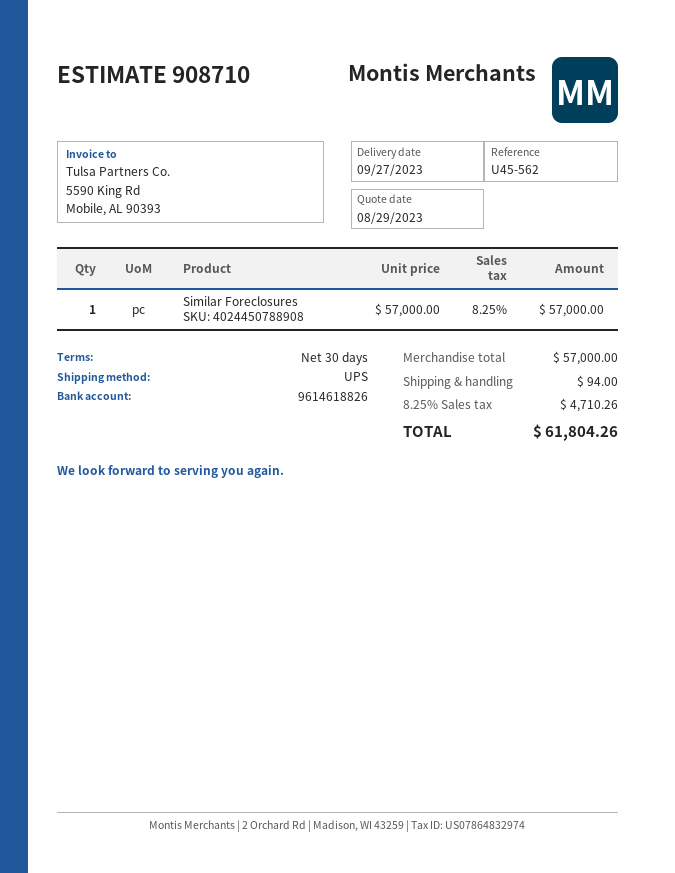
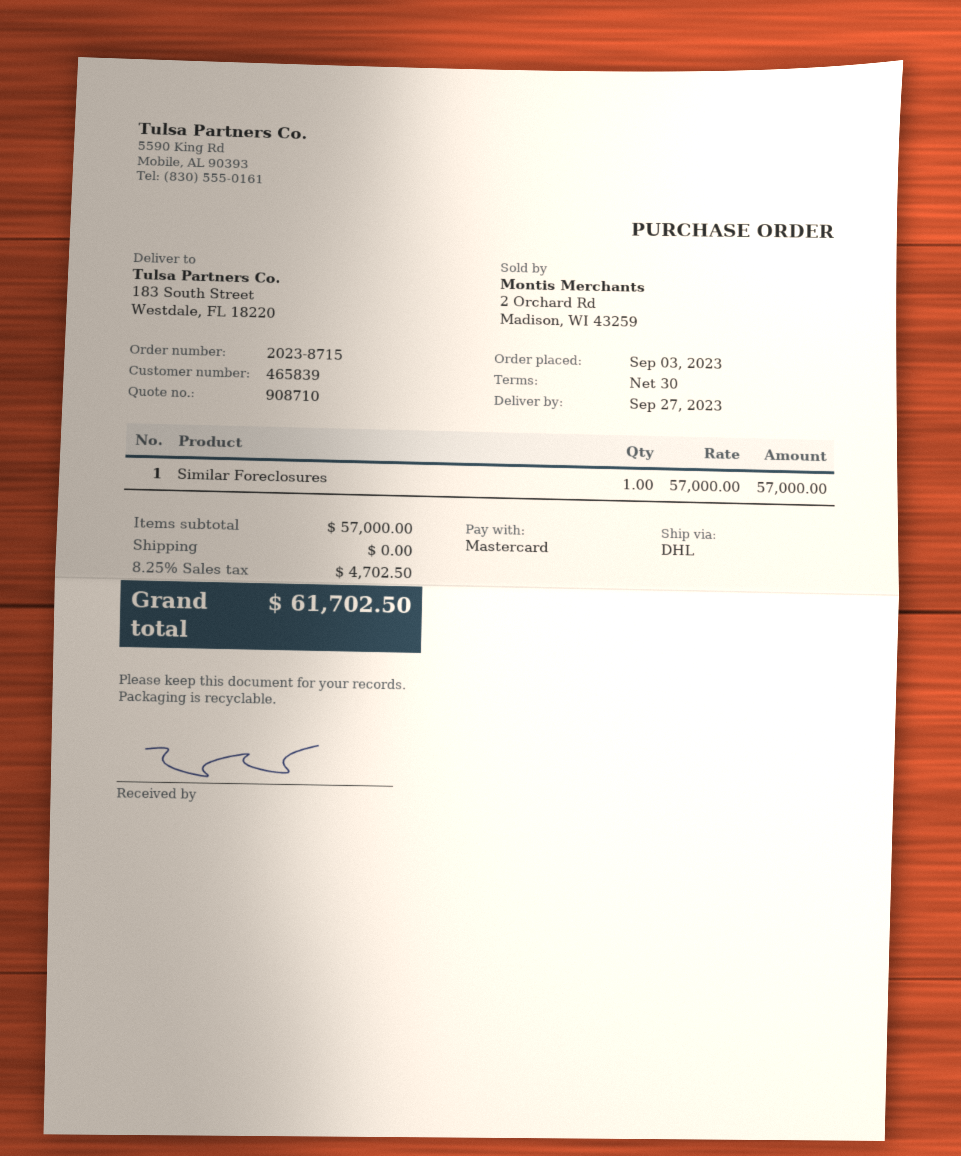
shipping method: UPS -> DHL
shipping: 94.00 -> 0.00
tax: 8.25% = 4710.26 -> 8.25% = 4702.50
total: 61804.26 -> 61702.50

